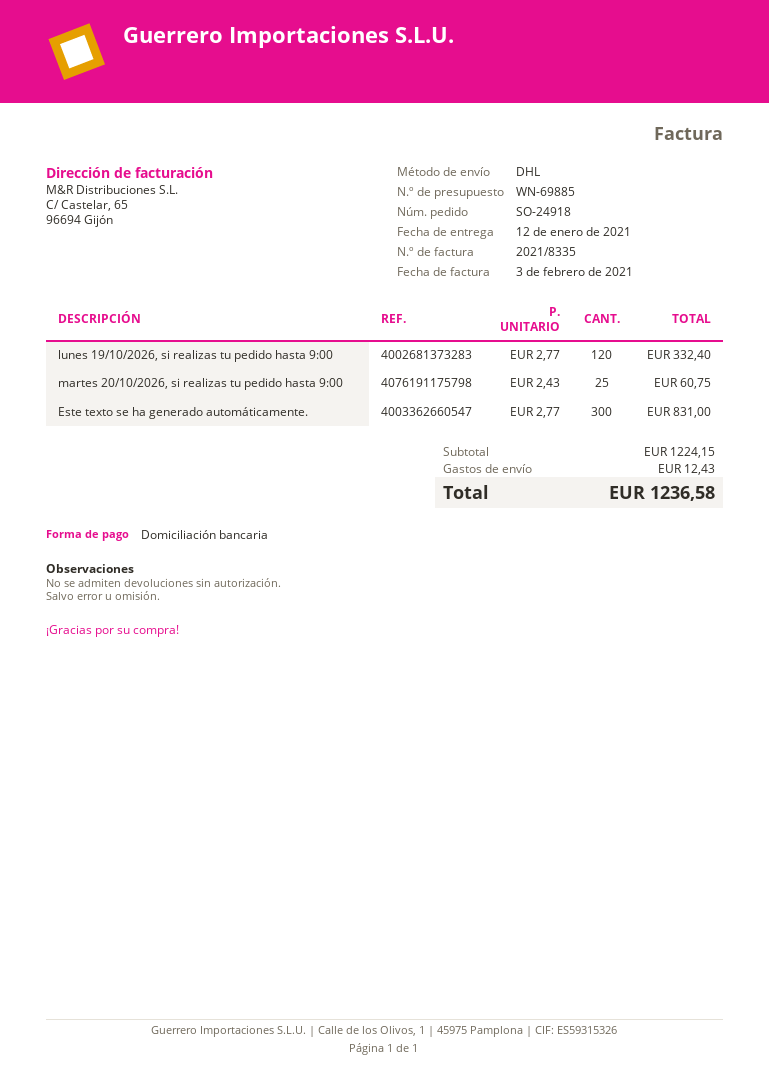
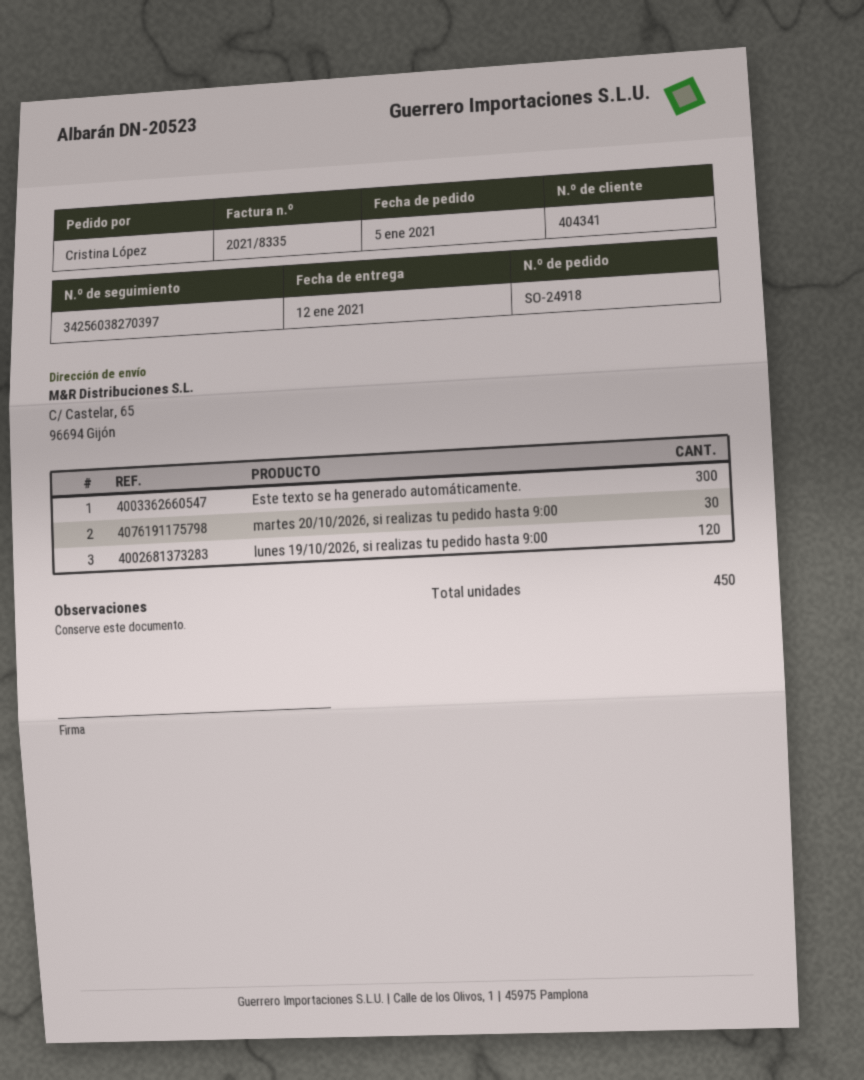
martes 20/10/2026, si realizas tu pedido hasta 9:00: 25 -> 30

